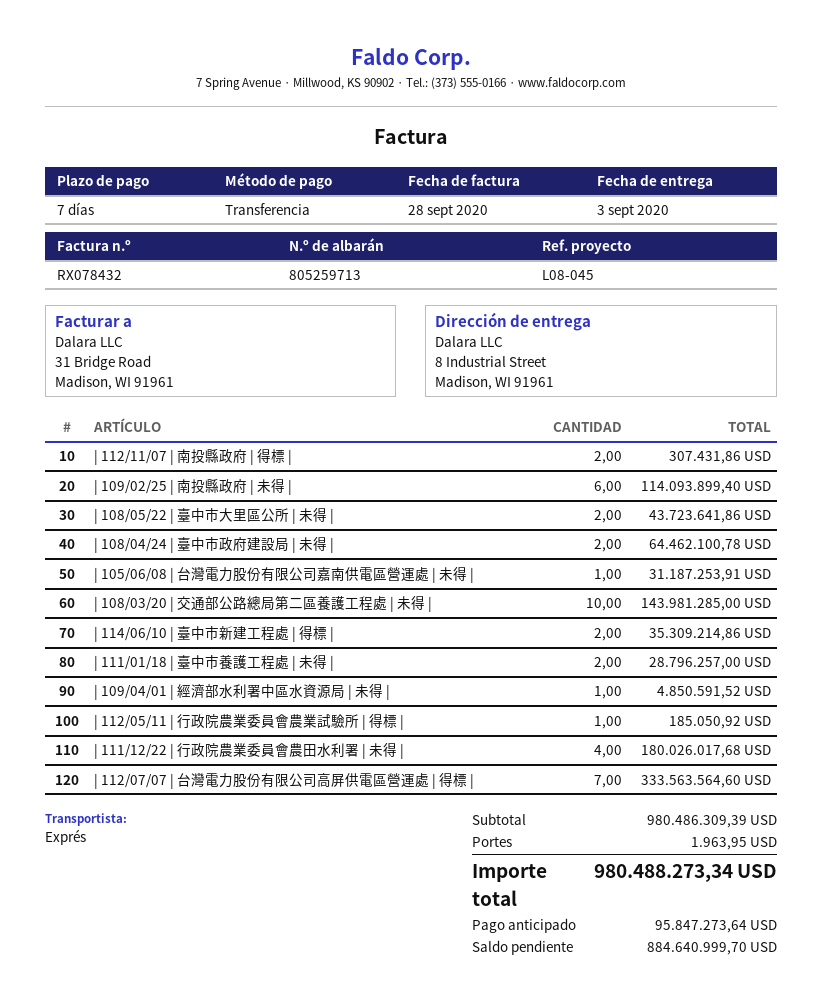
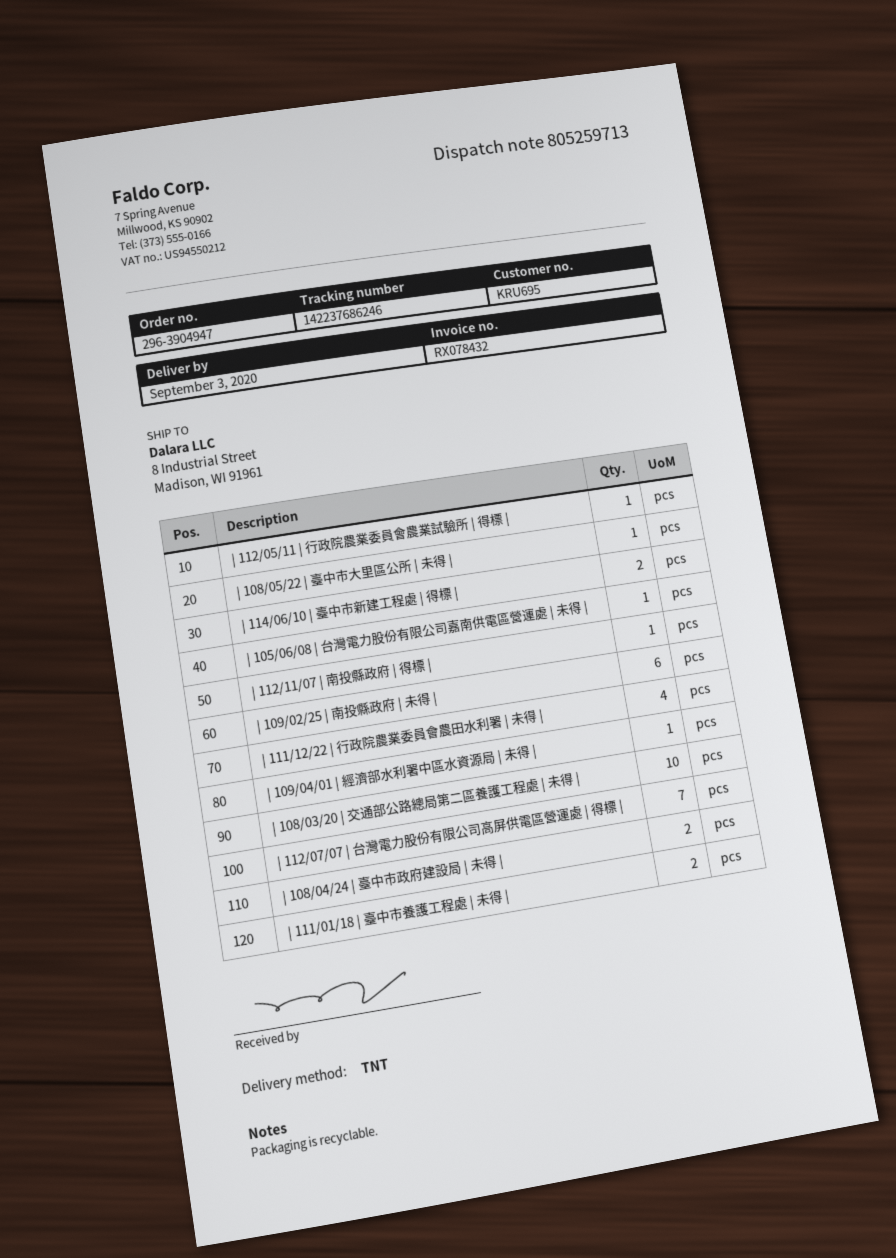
shipping method: express -> TNT
| 112/11/07 | 南投縣政府 | 得標 |: 2 -> 1
| 108/05/22 | 臺中市大里區公所 | 未得 |: 2 -> 1

